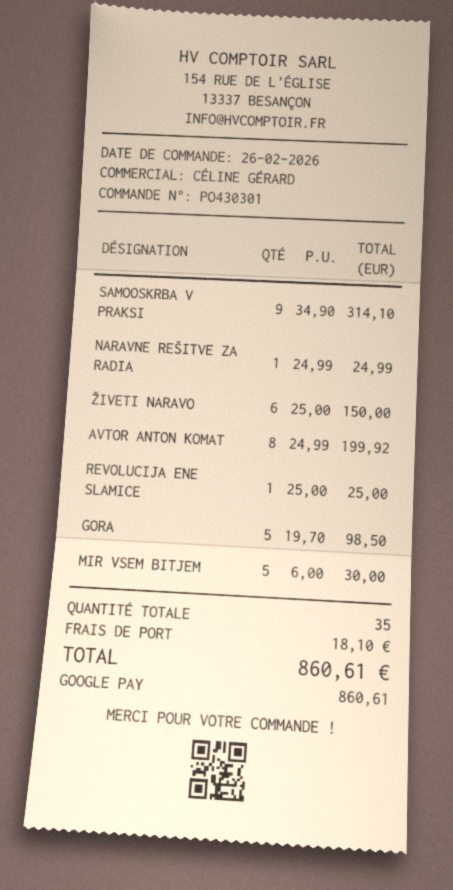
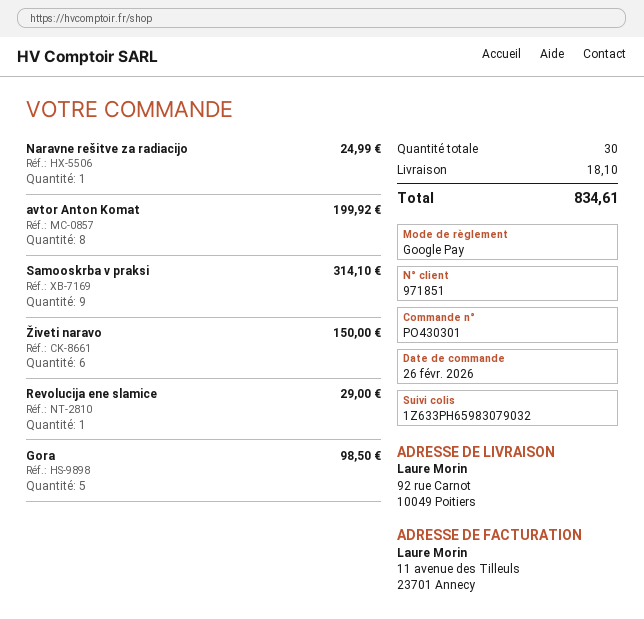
REVOLUCIJA ENE SLAMICE: 1 for 25.00 -> 1 for 29.00
MIR VSEM BITJEM: 5 for 30.00 -> none
total quantity: 35 -> 30
total: 860.61 -> 834.61

